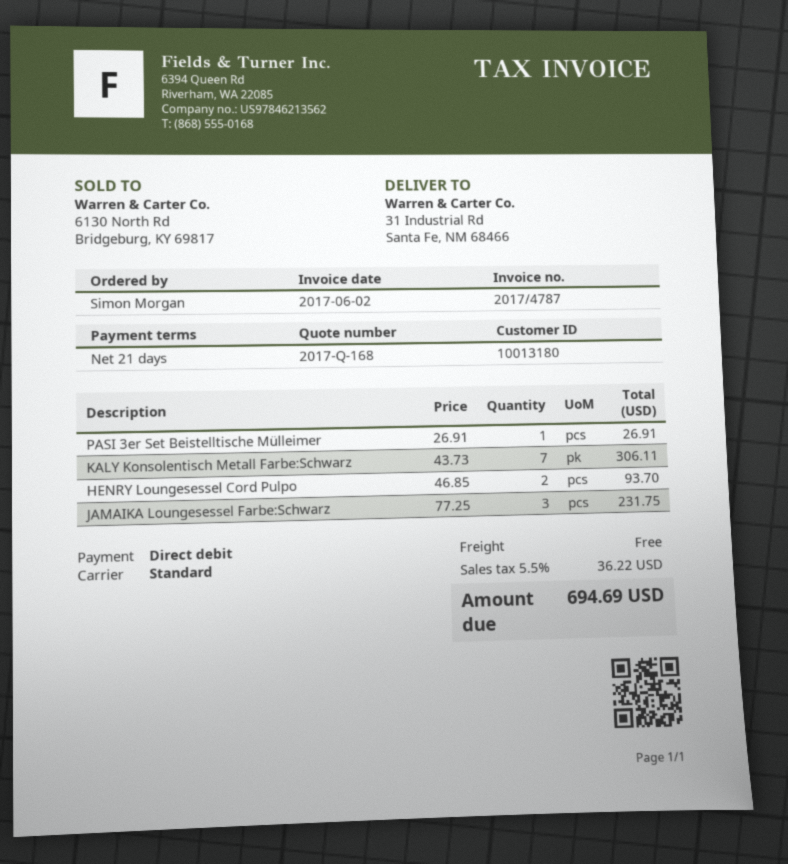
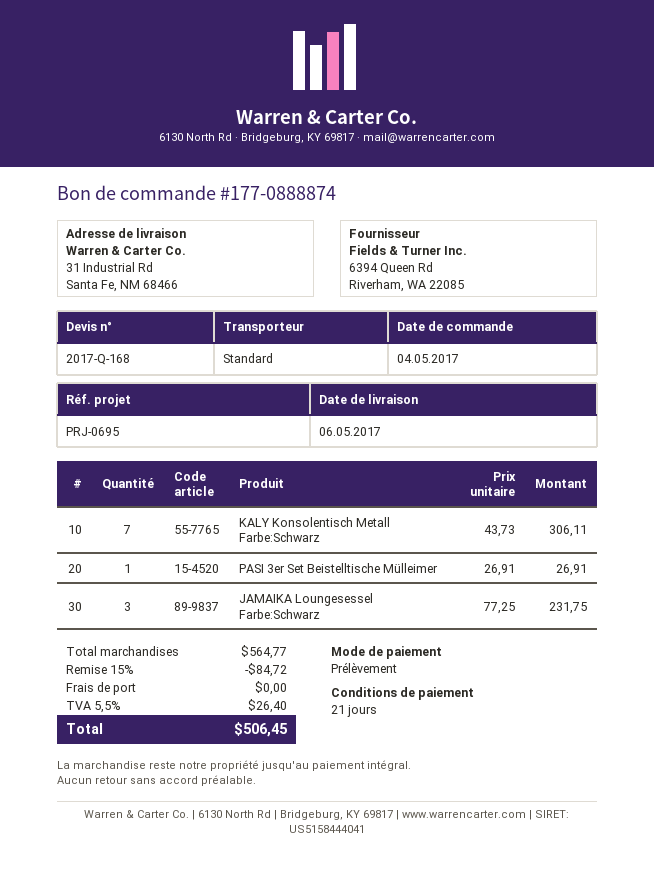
HENRY Loungesessel Cord Pulpo: 2 x 46.85 = 93.70 -> none
discount: none -> 15% = 84.72
tax: 5.5% = 36.22 -> 5.5% = 26.40
total: 694.69 -> 506.45

